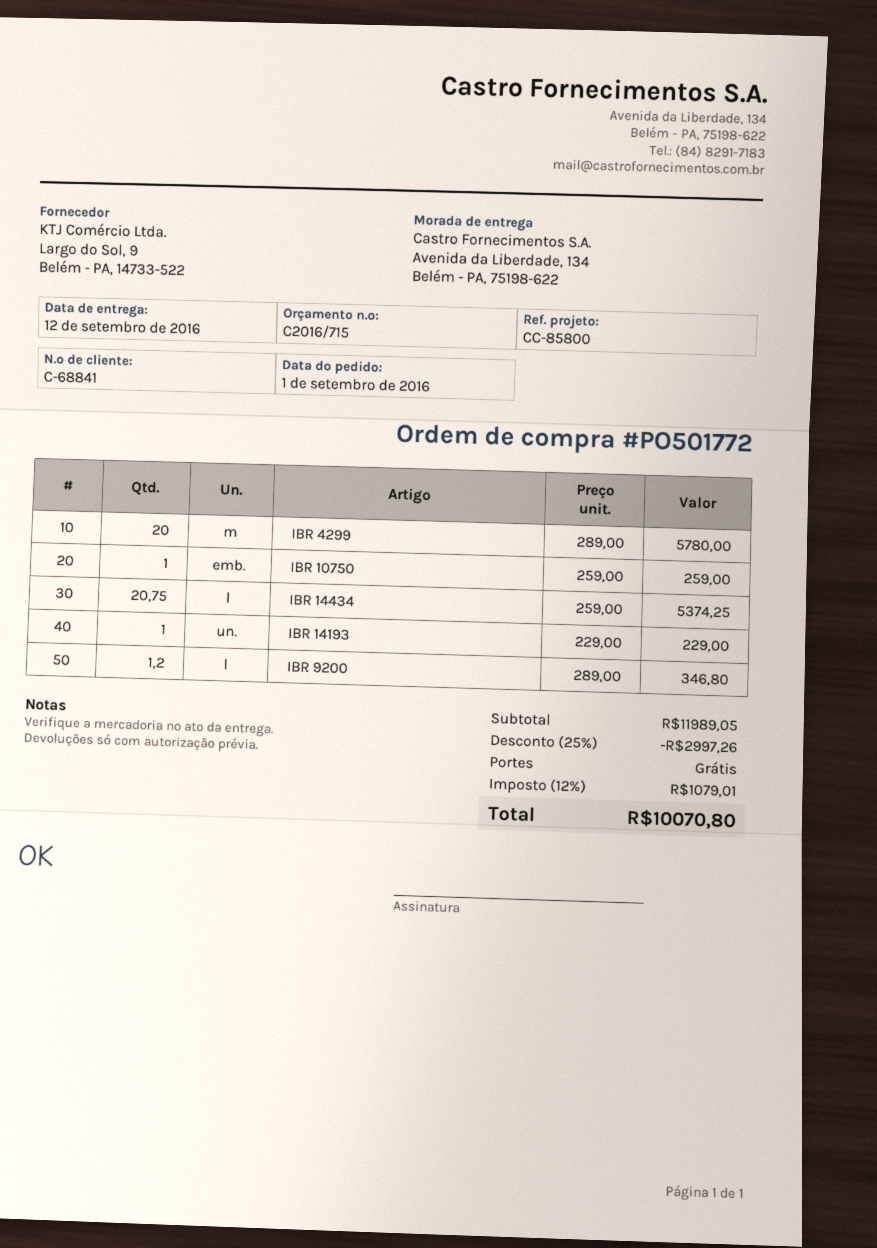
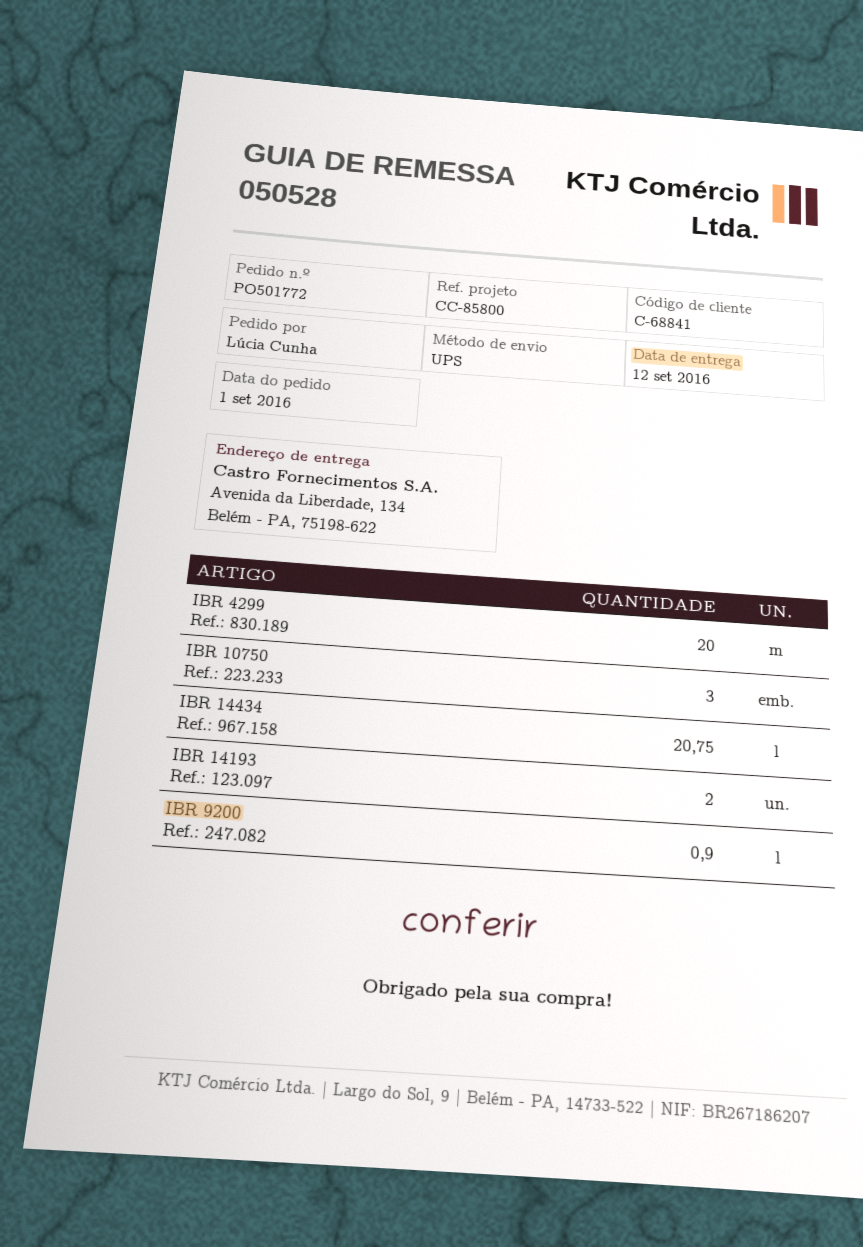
IBR 10750: 1 -> 3
IBR 14193: 1 -> 2
IBR 9200: 1.2 -> 0.9

